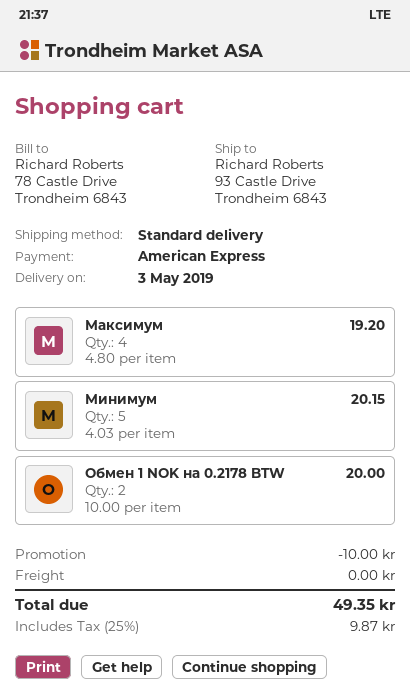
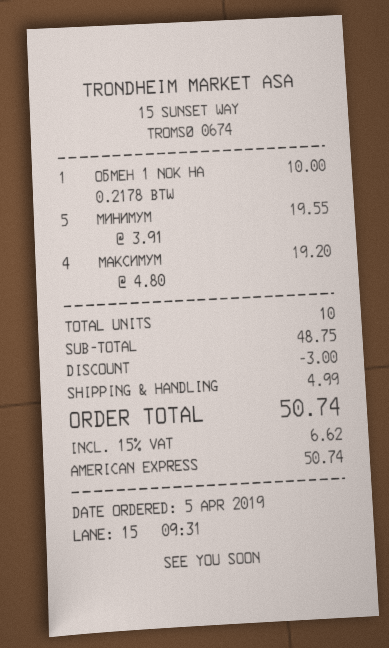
Минимум: 5 x 4.03 = 20.15 -> 5 x 3.91 = 19.55
Обмен 1 NOK на 0.2178 BTW: 2 x 10.00 = 20.00 -> 1 x 10.00 = 10.00
discount: 10.00 -> 3.00
shipping: 0.00 -> 4.99
tax: 25% = 9.87 -> 15% = 6.62
total: 49.35 -> 50.74

